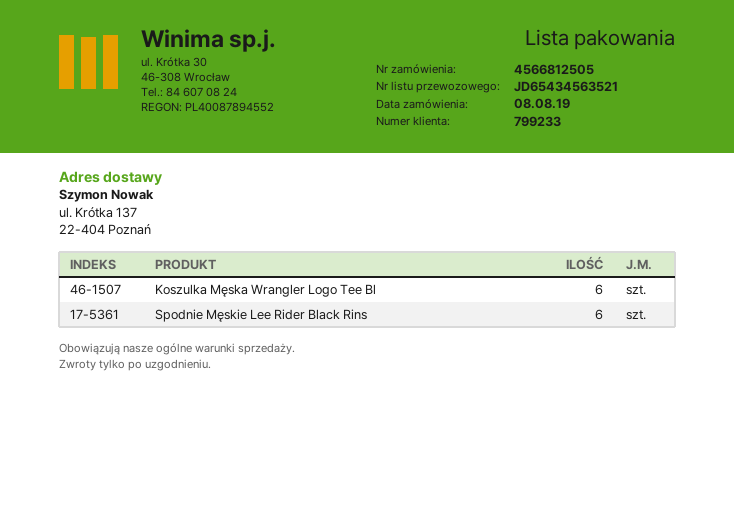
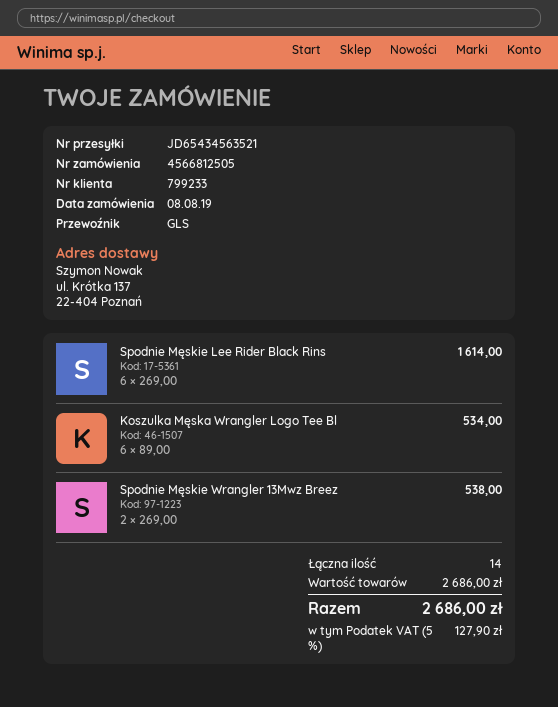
Spodnie Męskie Wrangler 13Mwz Breez: none -> 2

